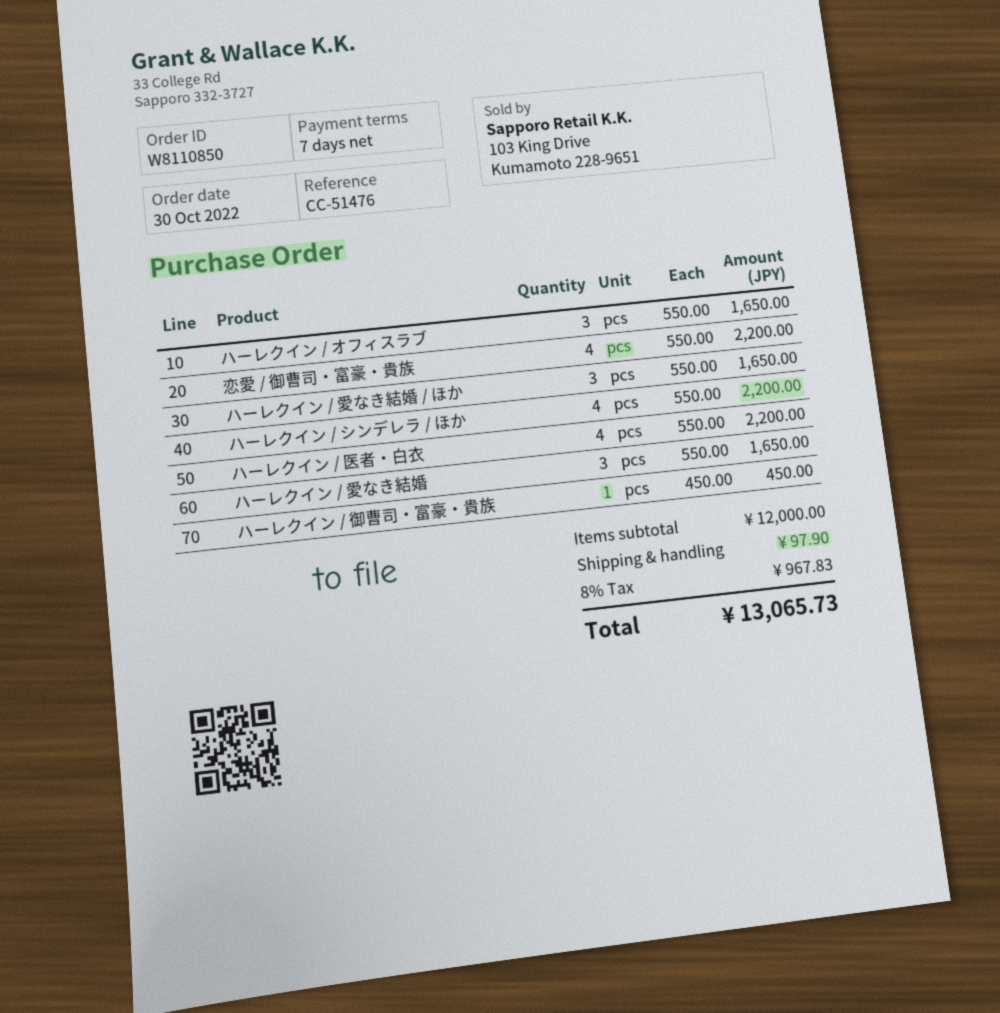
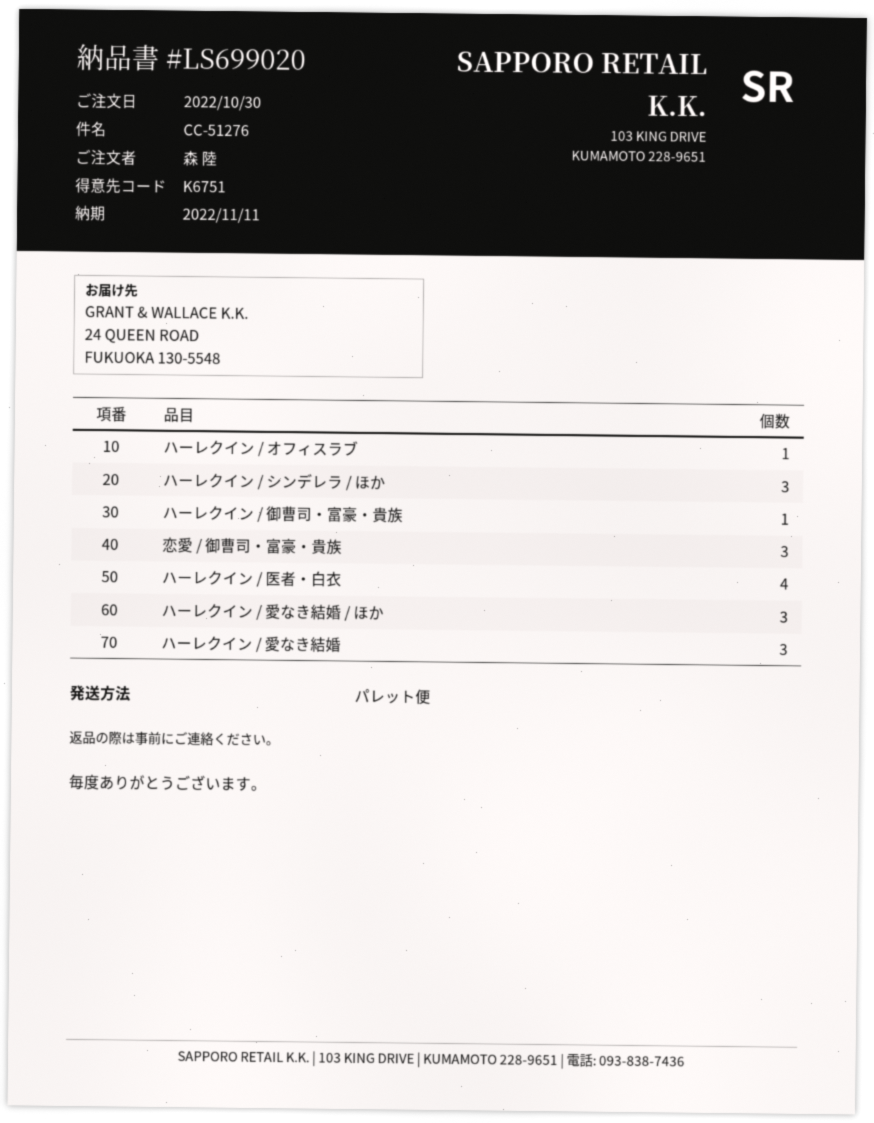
reference: CC-51476 -> CC-51276
ハーレクイン / オフィスラブ: 3 -> 1
恋愛 / 御曹司・富豪・貴族: 4 -> 3
ハーレクイン / シンデレラ / ほか: 4 -> 3

